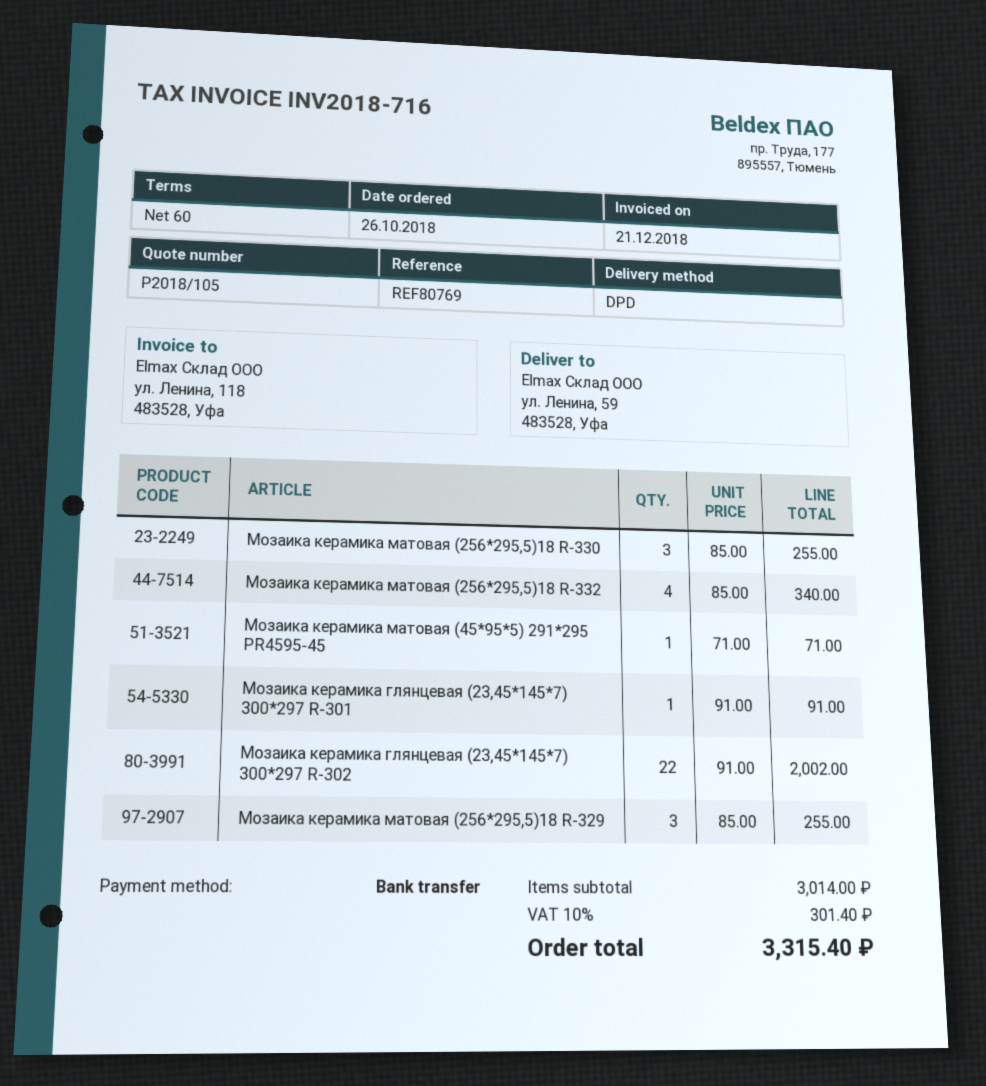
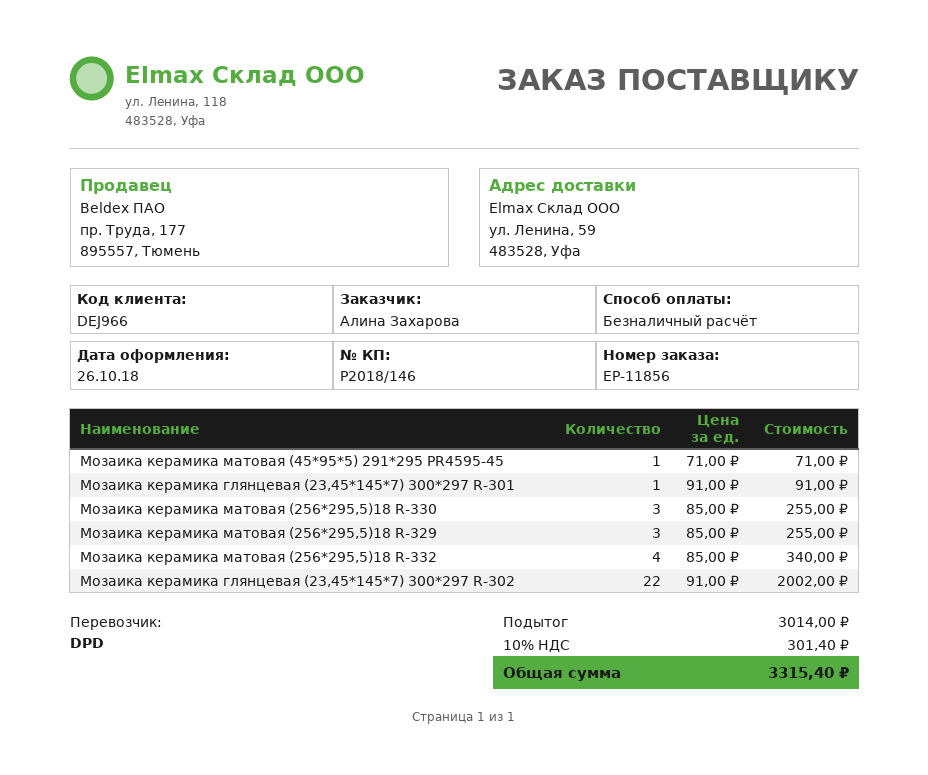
quote number: P2018/105 -> P2018/146

